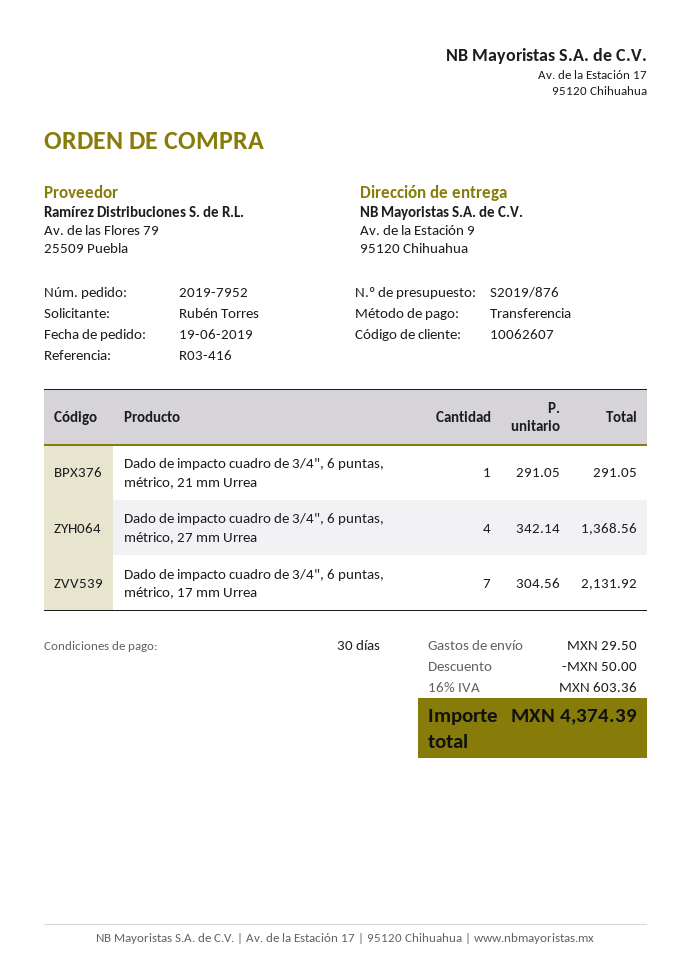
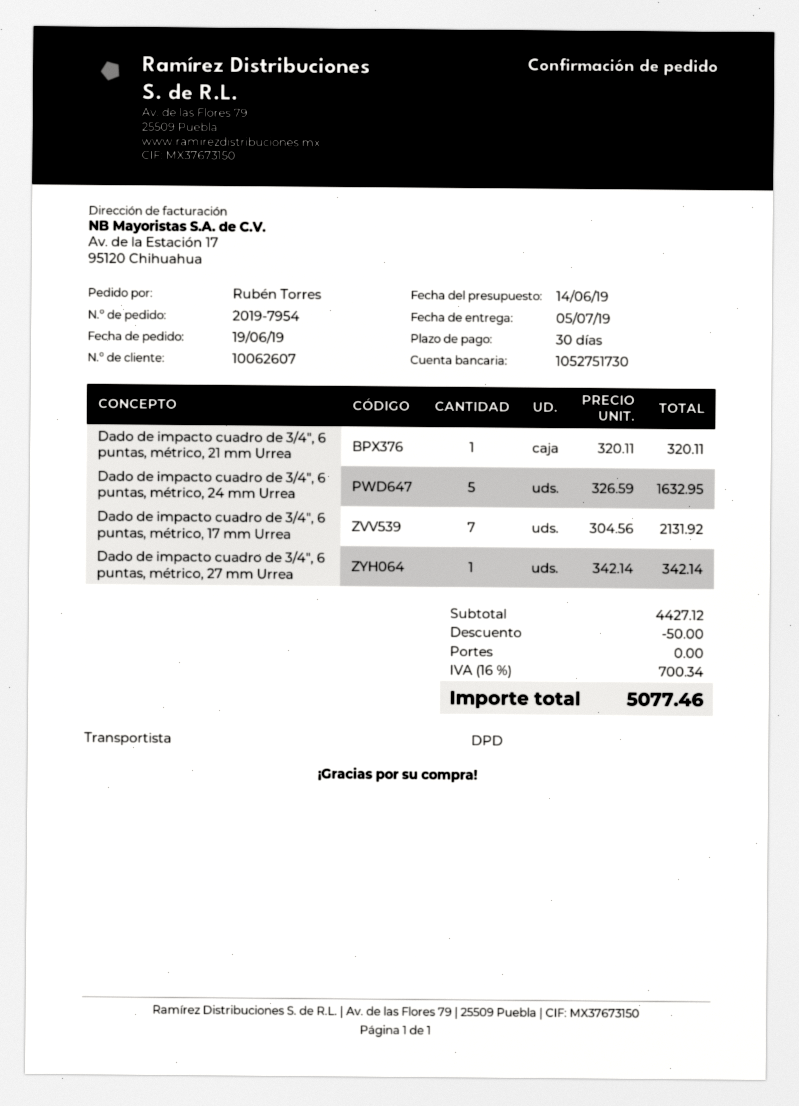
order number: 2019-7952 -> 2019-7954
Dado de impacto cuadro de 3/4", 6 puntas, métrico, 21 mm Urrea: 1 x 291.05 = 291.05 -> 1 x 320.11 = 320.11
Dado de impacto cuadro de 3/4", 6 puntas, métrico, 27 mm Urrea: 4 x 342.14 = 1368.56 -> 1 x 342.14 = 342.14
Dado de impacto cuadro de 3/4", 6 puntas, métrico, 24 mm Urrea: none -> 5 x 326.59 = 1632.95
shipping: 29.50 -> 0.00
tax: 16% = 603.36 -> 16% = 700.34
total: 4374.39 -> 5077.46

